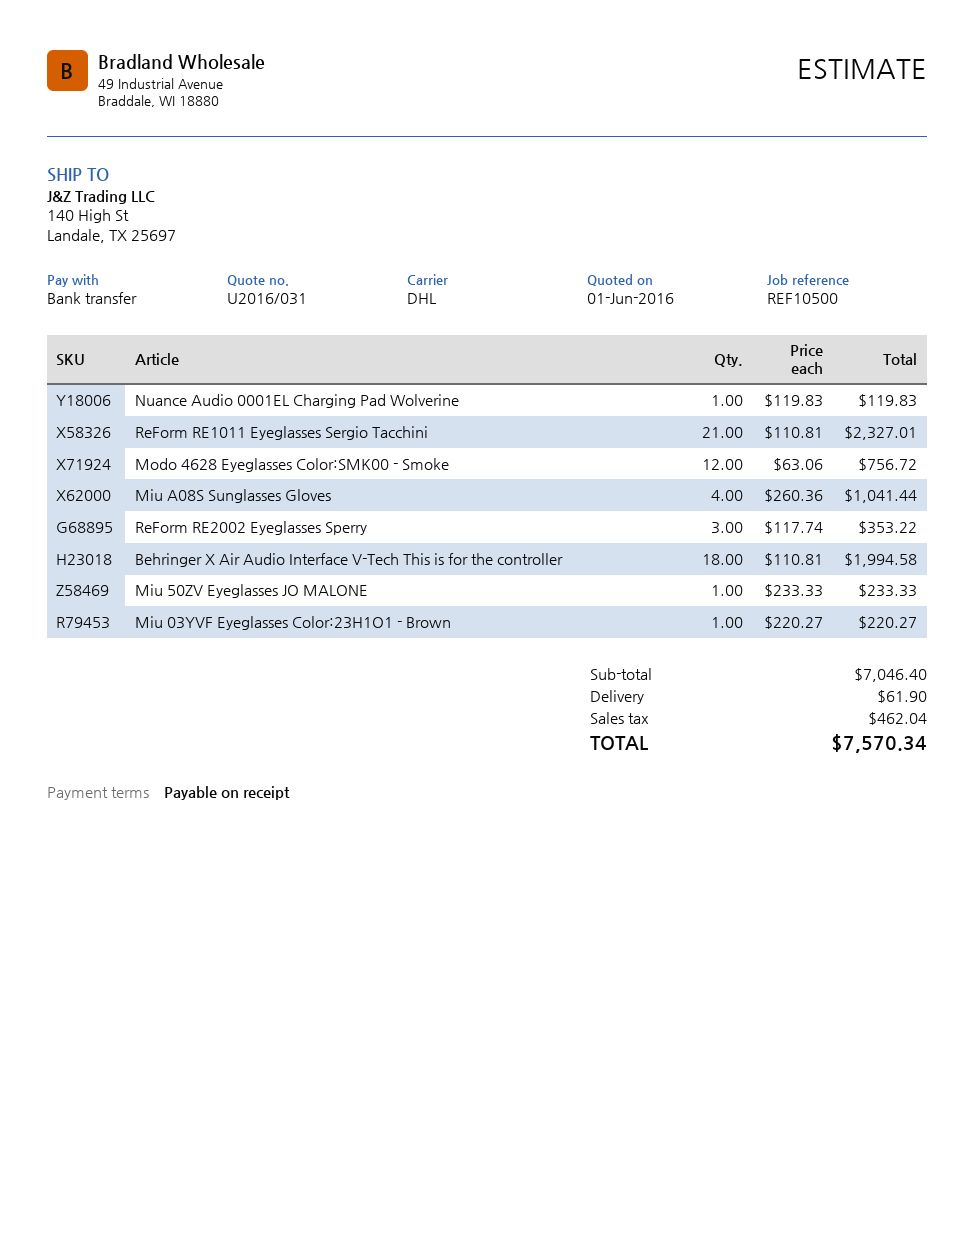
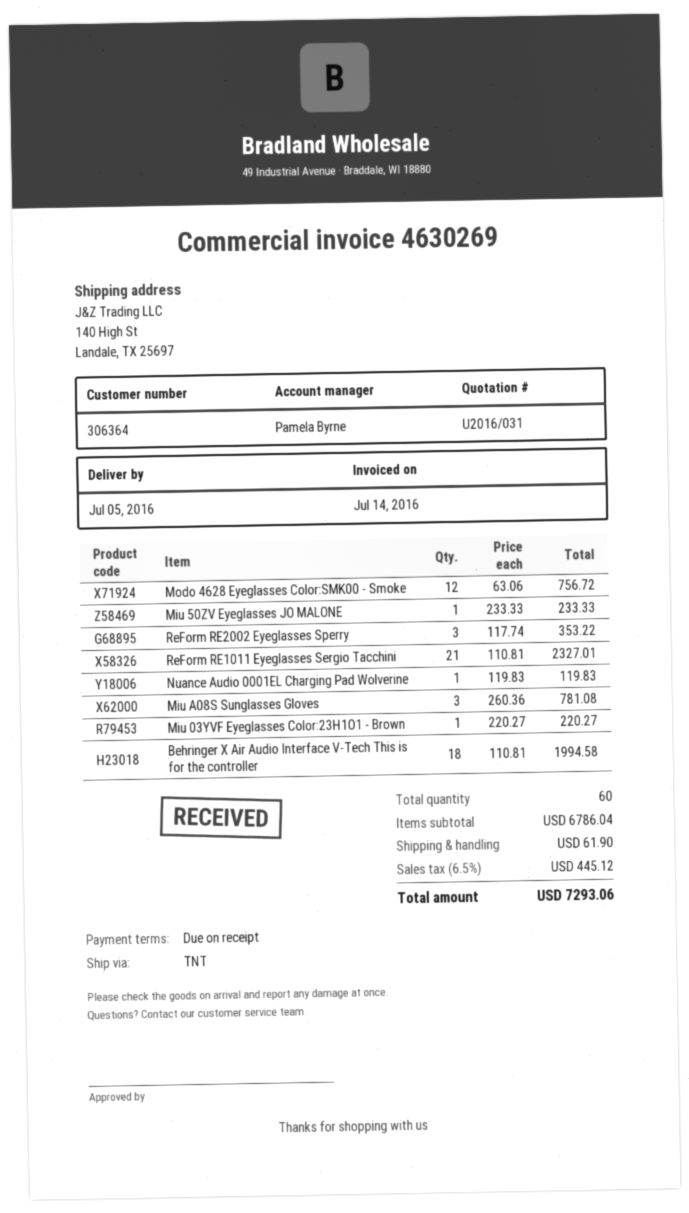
shipping method: DHL -> TNT
Miu A08S Sunglasses Gloves: 4 x 260.36 = 1041.44 -> 3 x 260.36 = 781.08
subtotal: 7046.40 -> 6786.04
tax: 462.04 -> 445.12
total: 7570.34 -> 7293.06

